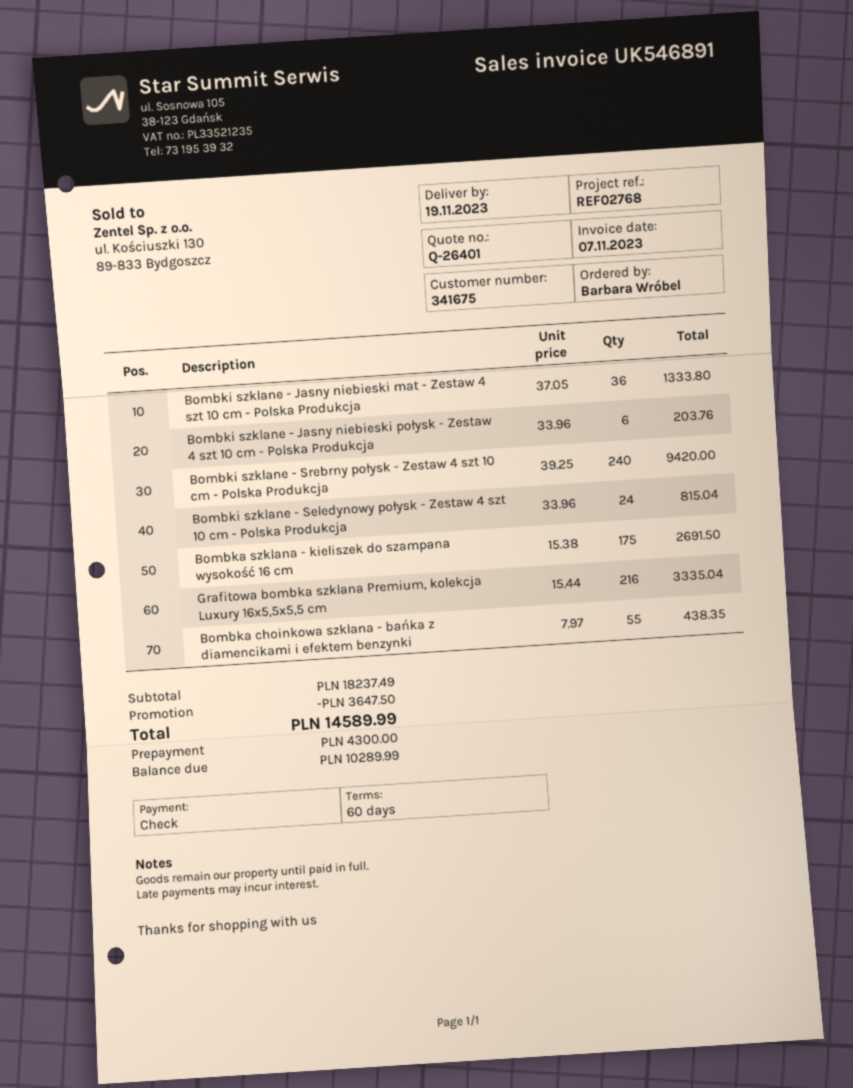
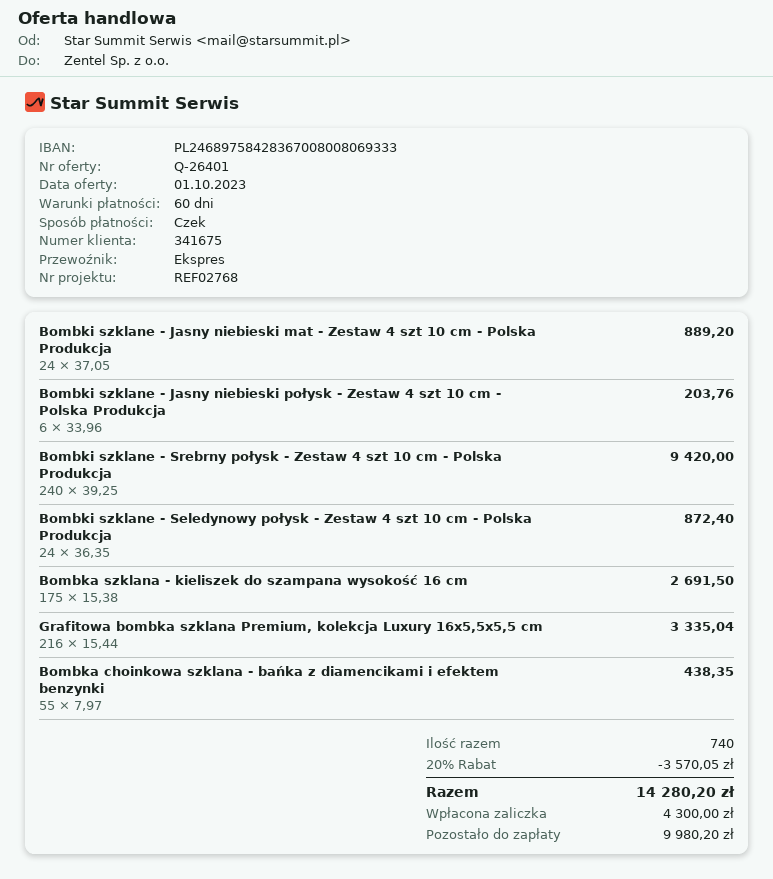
Bombki szklane - Jasny niebieski mat - Zestaw 4 szt 10 cm - Polska Produkcja: 36 x 37.05 = 1333.80 -> 24 x 37.05 = 889.20
Bombki szklane - Seledynowy połysk - Zestaw 4 szt 10 cm - Polska Produkcja: 24 x 33.96 = 815.04 -> 24 x 36.35 = 872.40
discount: 3647.50 -> 3570.05
total: 14589.99 -> 14280.20
balance: 10289.99 -> 9980.20

